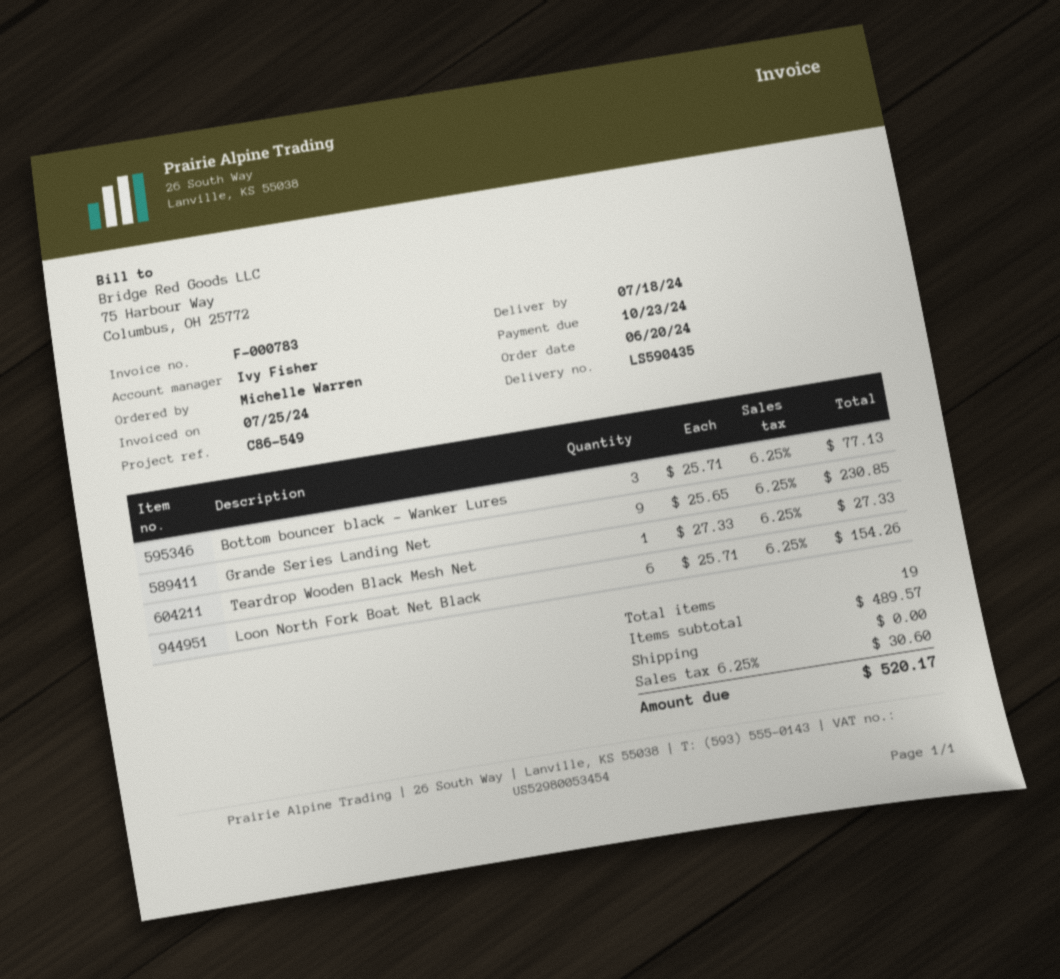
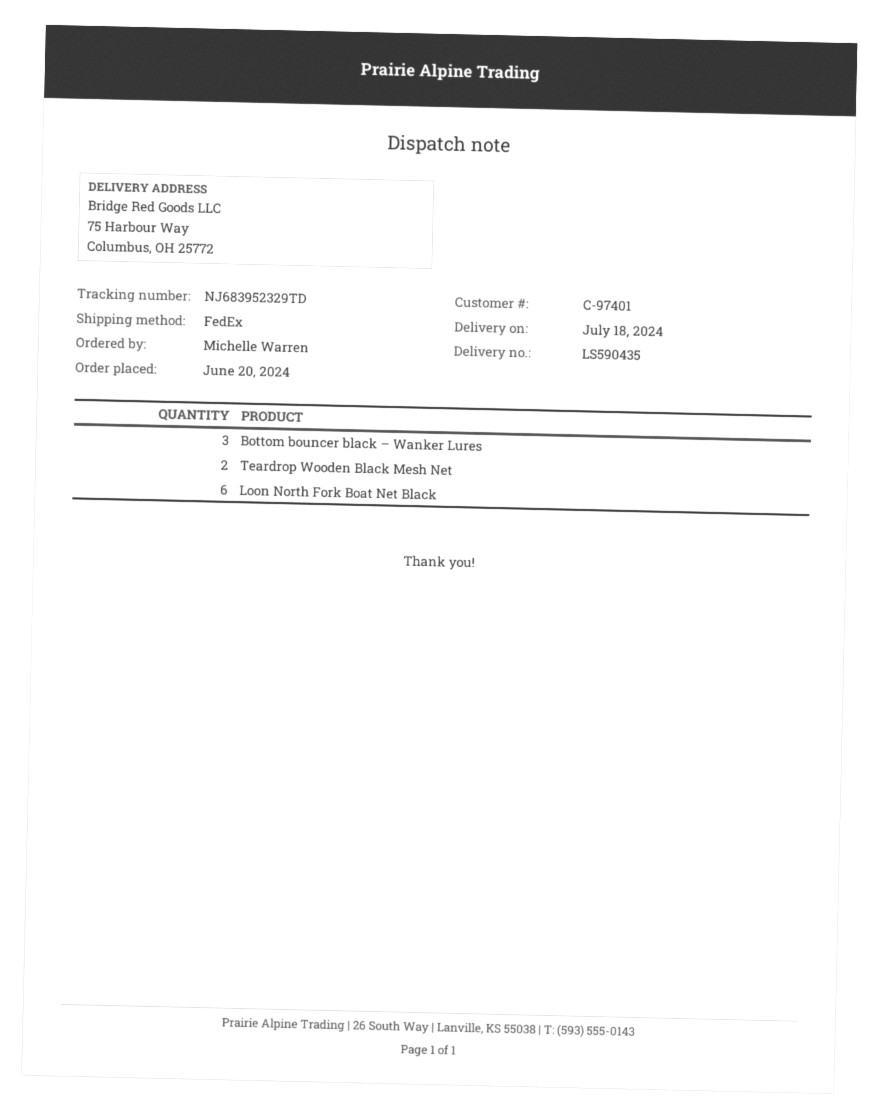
Grande Series Landing Net: 9 -> none
Teardrop Wooden Black Mesh Net: 1 -> 2

